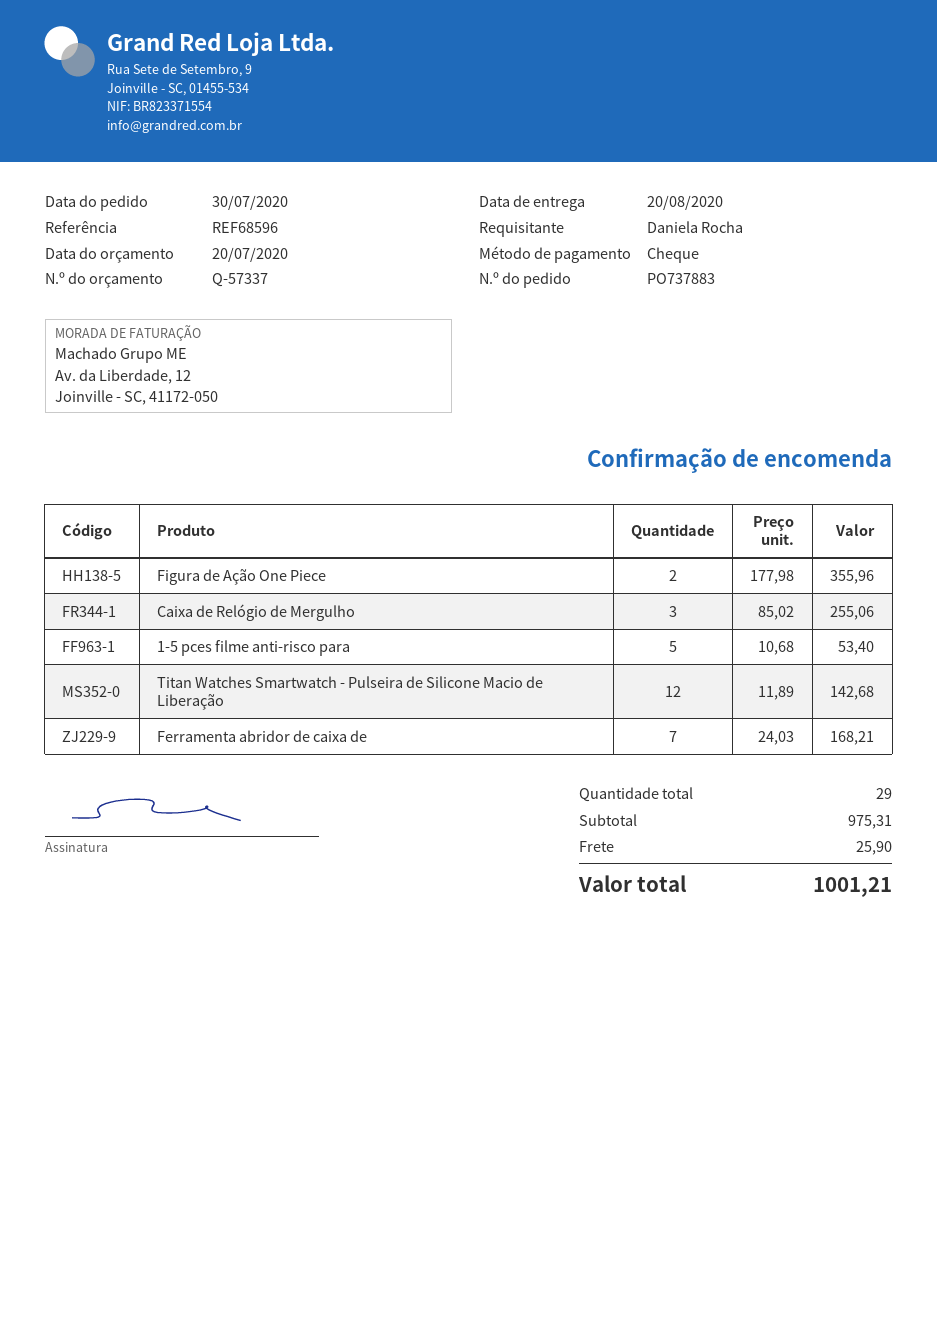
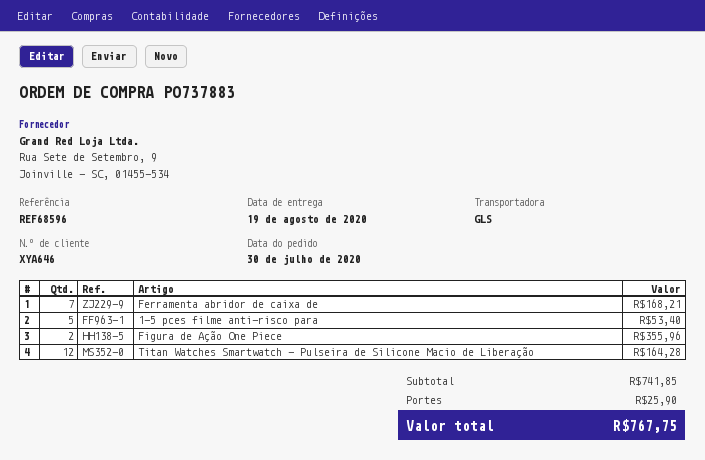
delivery date: 2020-08-20 -> 2020-08-19
Caixa de Relógio de Mergulho: 3 for 255.06 -> none
Titan Watches Smartwatch - Pulseira de Silicone Macio de Liberação: 12 for 142.68 -> 12 for 164.28
subtotal: 975.31 -> 741.85
total: 1001.21 -> 767.75

